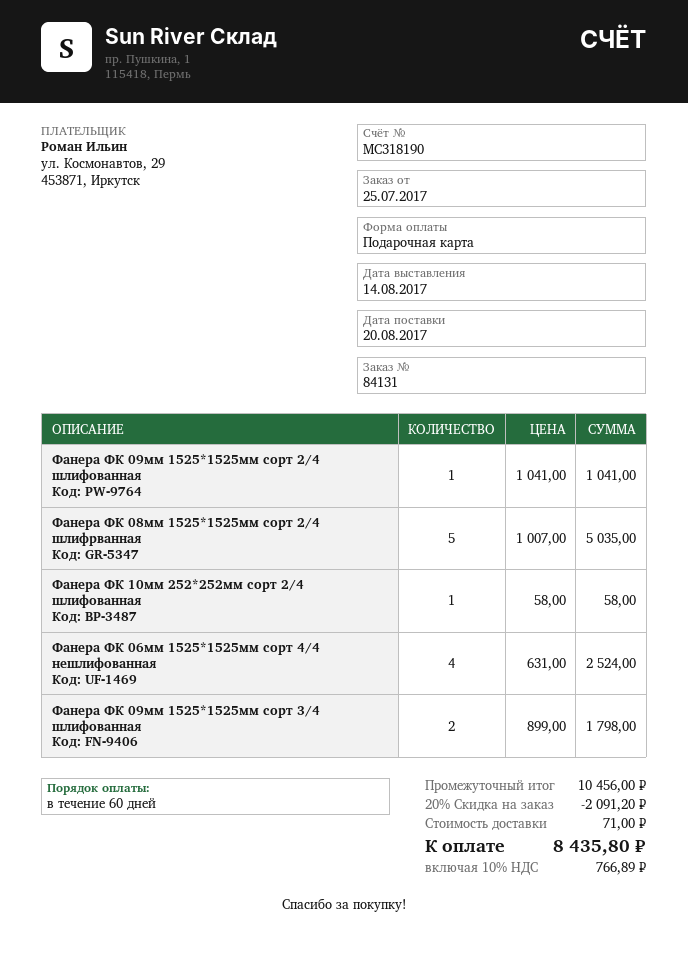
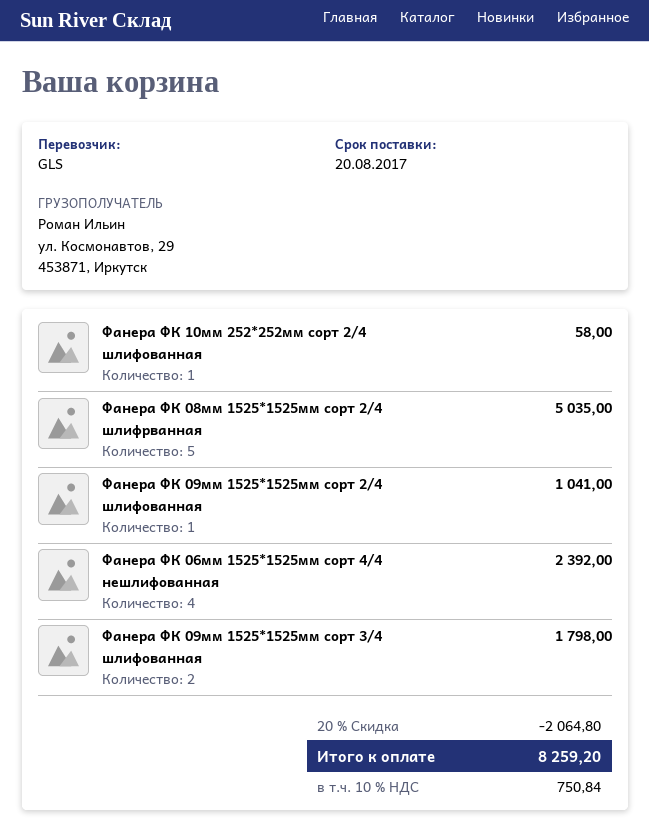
Фанера ФК 06мм 1525*1525мм сорт 4/4 нешлифованная: 4 for 2524.00 -> 4 for 2392.00
discount: 20% = 2091.20 -> 20% = 2064.80
shipping: 71.00 -> none
tax: 10% = 766.89 -> 10% = 750.84
total: 8435.80 -> 8259.20

